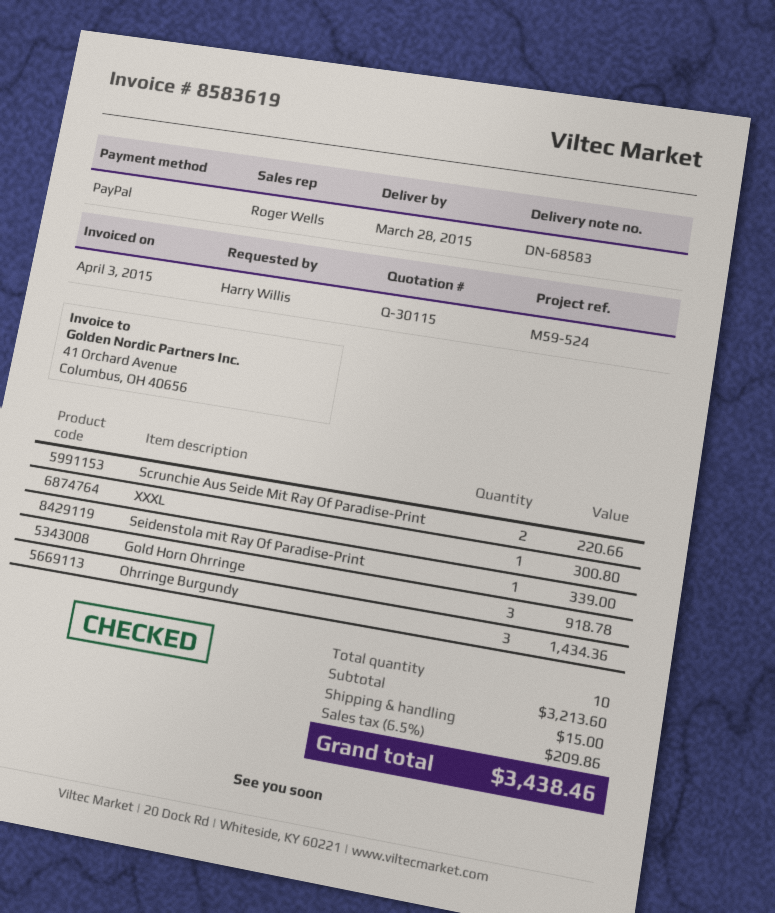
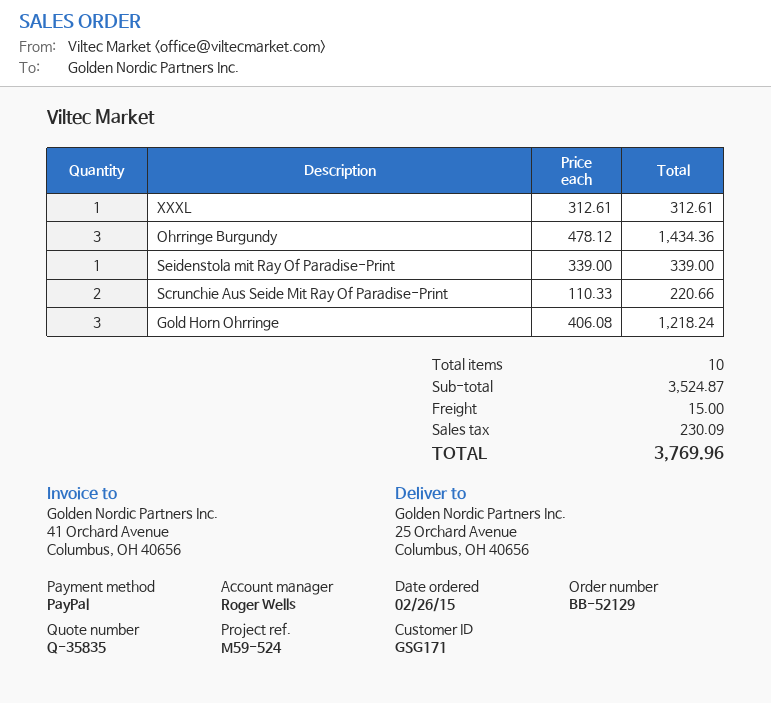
quote number: Q-30115 -> Q-35835
XXXL: 1 for 300.80 -> 1 for 312.61
Gold Horn Ohrringe: 3 for 918.78 -> 3 for 1218.24
subtotal: 3213.60 -> 3524.87
tax: 209.86 -> 230.09
total: 3438.46 -> 3769.96

